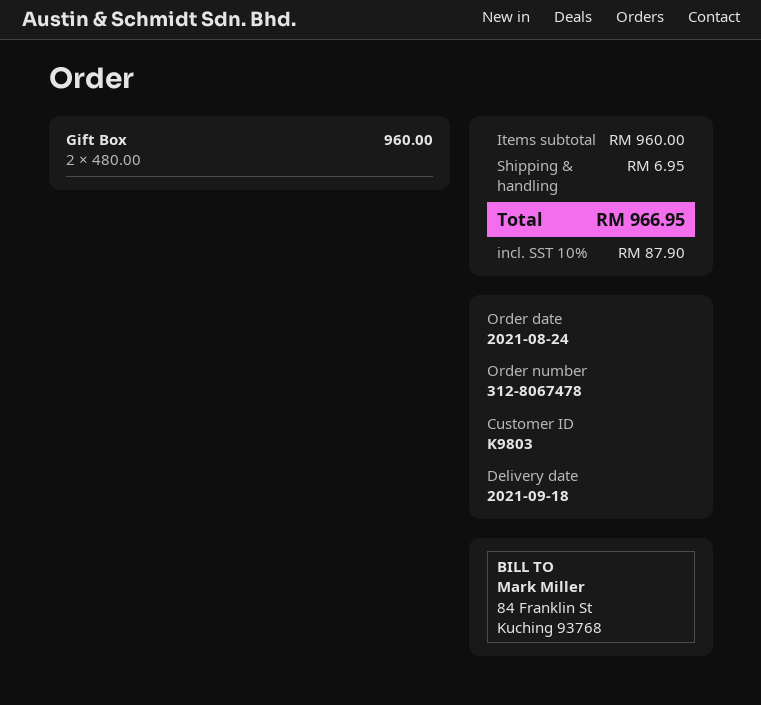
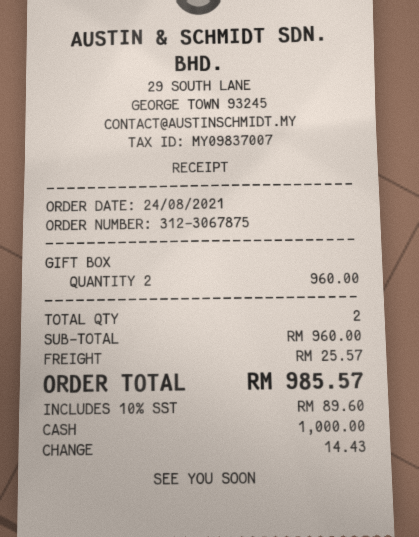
order number: 312-8067478 -> 312-3067875
shipping: 6.95 -> 25.57
tax: 10% = 87.90 -> 10% = 89.60
total: 966.95 -> 985.57

